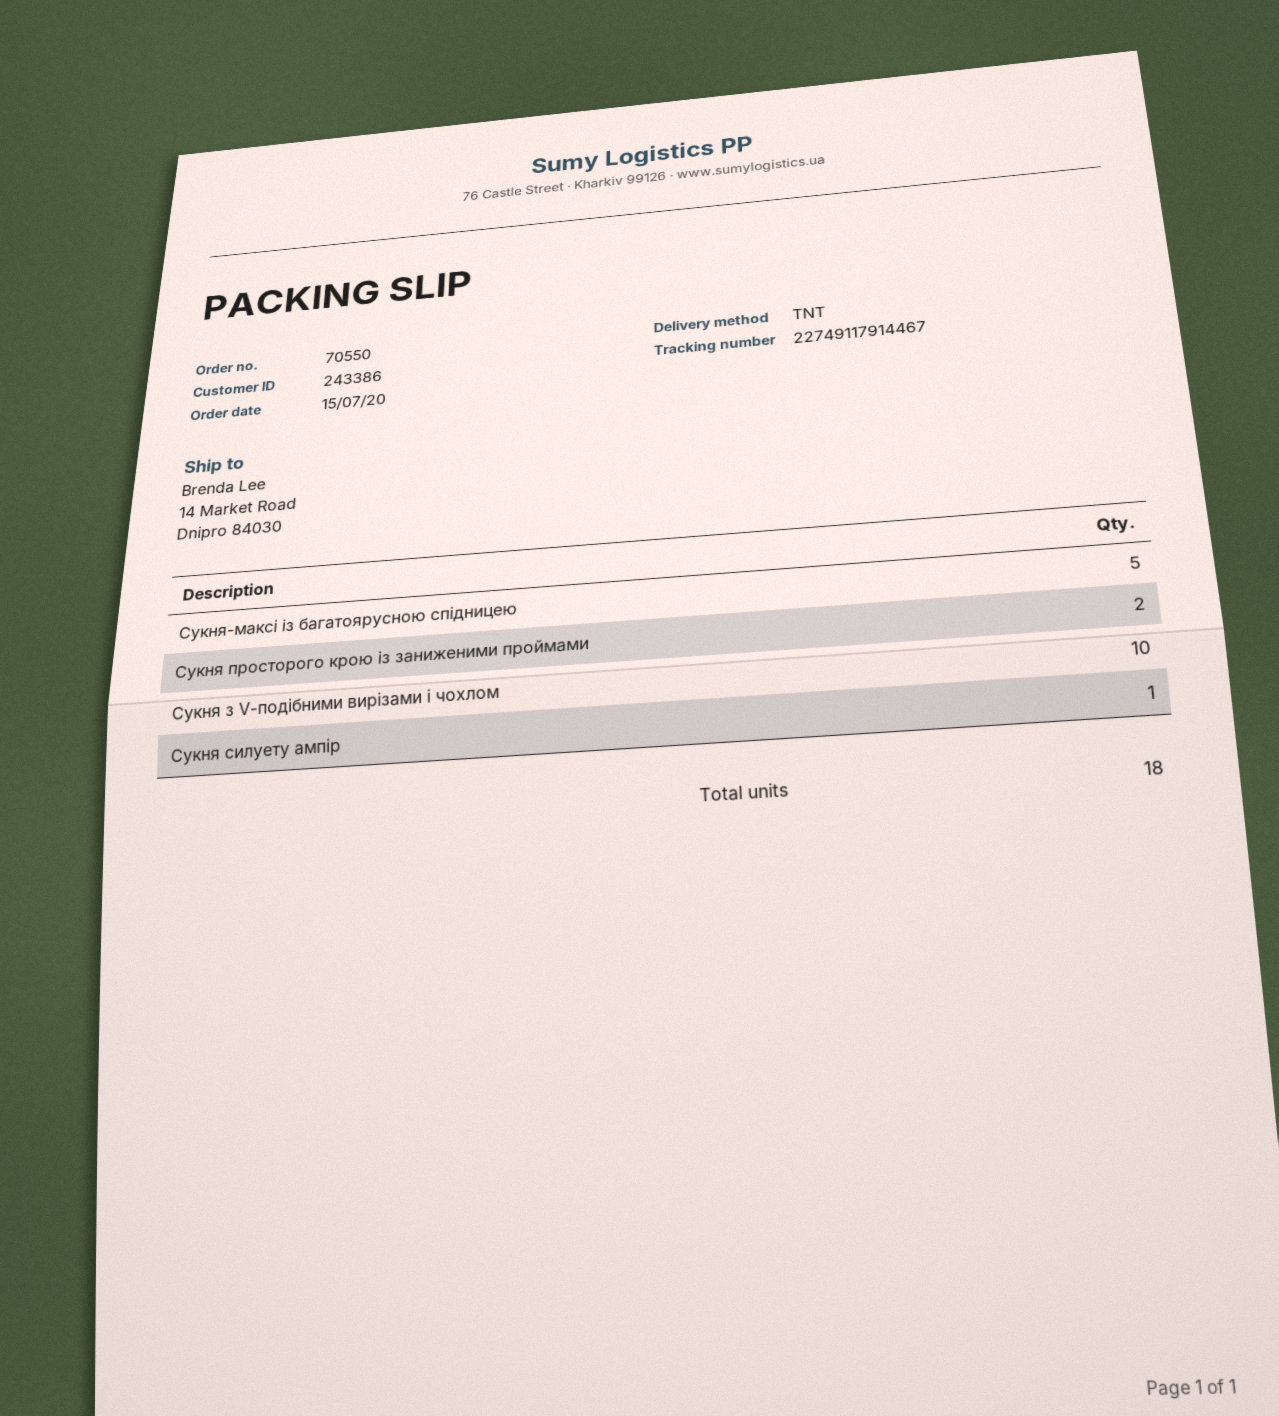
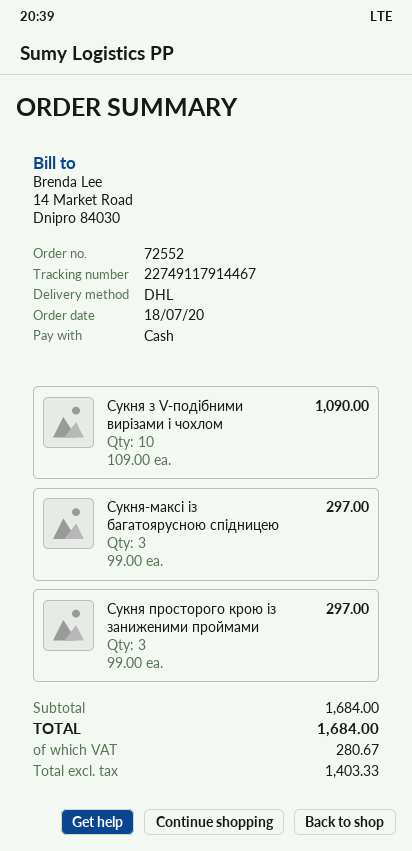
order number: 70550 -> 72552
order date: 2020-07-15 -> 2020-07-18
shipping method: TNT -> DHL
Сукня-максі із багатоярусною спідницею: 5 -> 3
Сукня просторого крою із заниженими проймами: 2 -> 3
Сукня силуету ампір: 1 -> none

